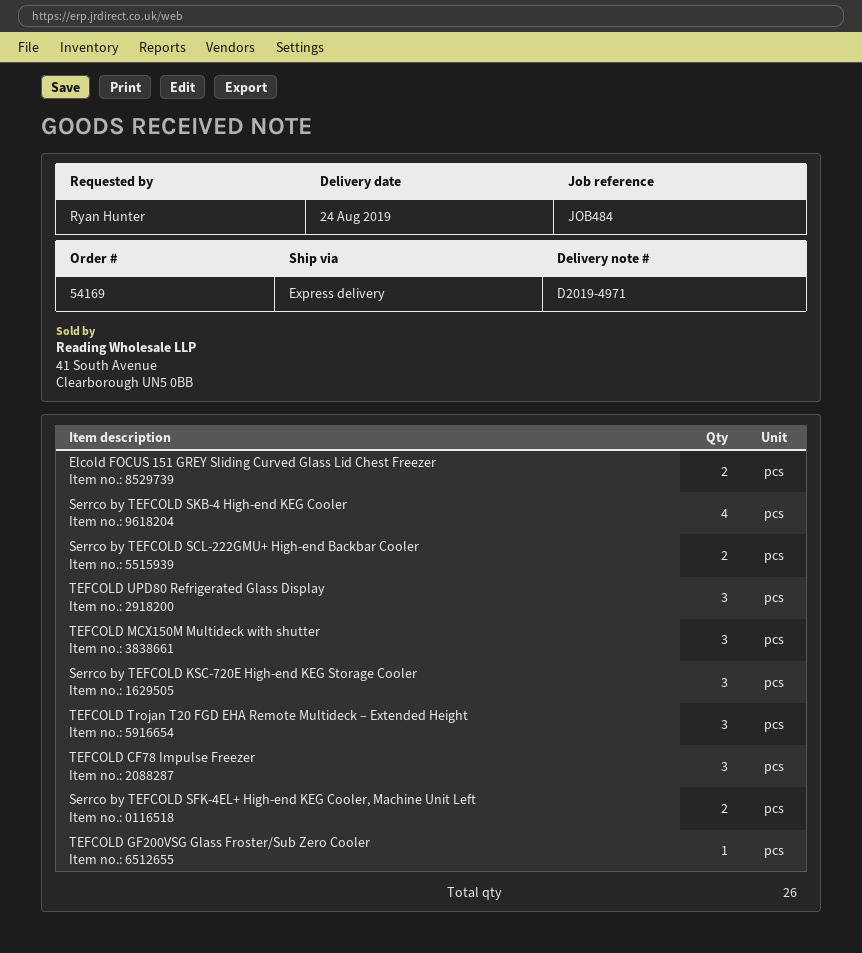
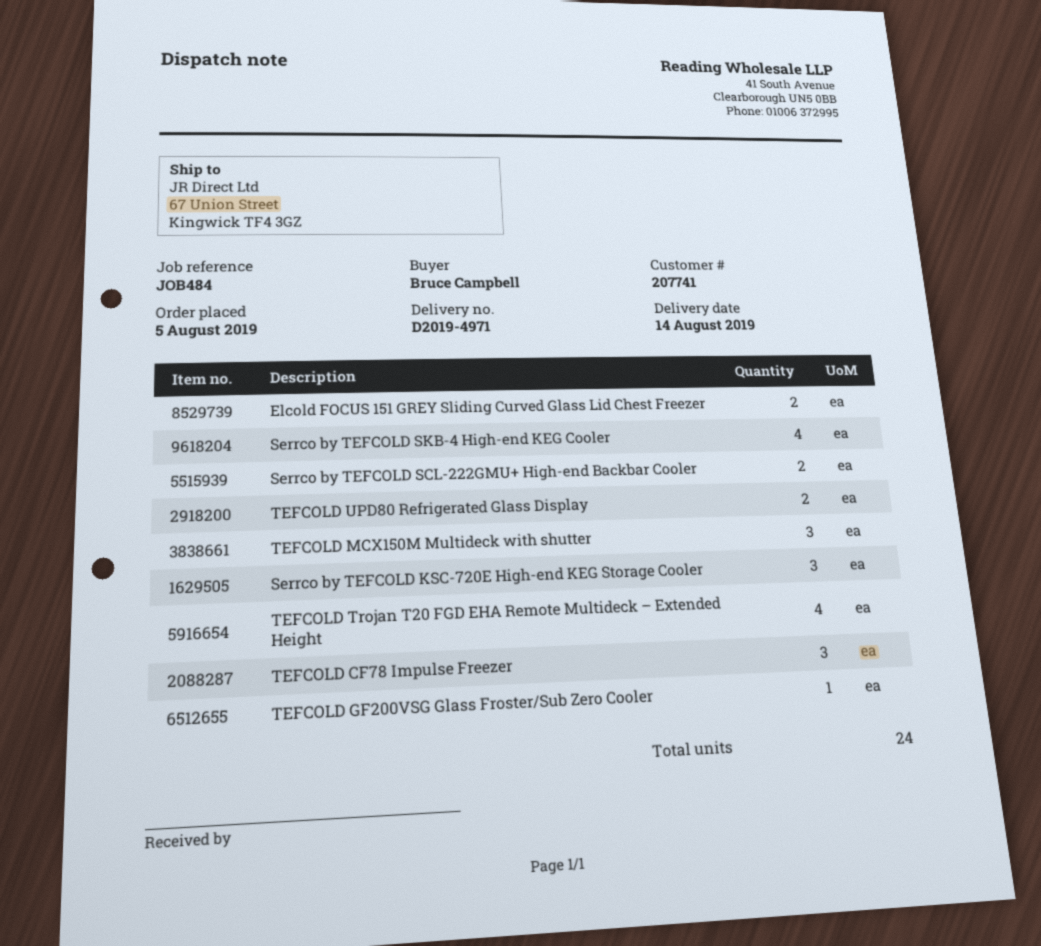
delivery date: 2019-08-24 -> 2019-08-14
ordered by: Ryan Hunter -> Bruce Campbell
TEFCOLD UPD80 Refrigerated Glass Display: 3 -> 2
TEFCOLD Trojan T20 FGD EHA Remote Multideck – Extended Height: 3 -> 4
Serrco by TEFCOLD SFK-4EL+ High-end KEG Cooler, Machine Unit Left: 2 -> none
total quantity: 26 -> 24

